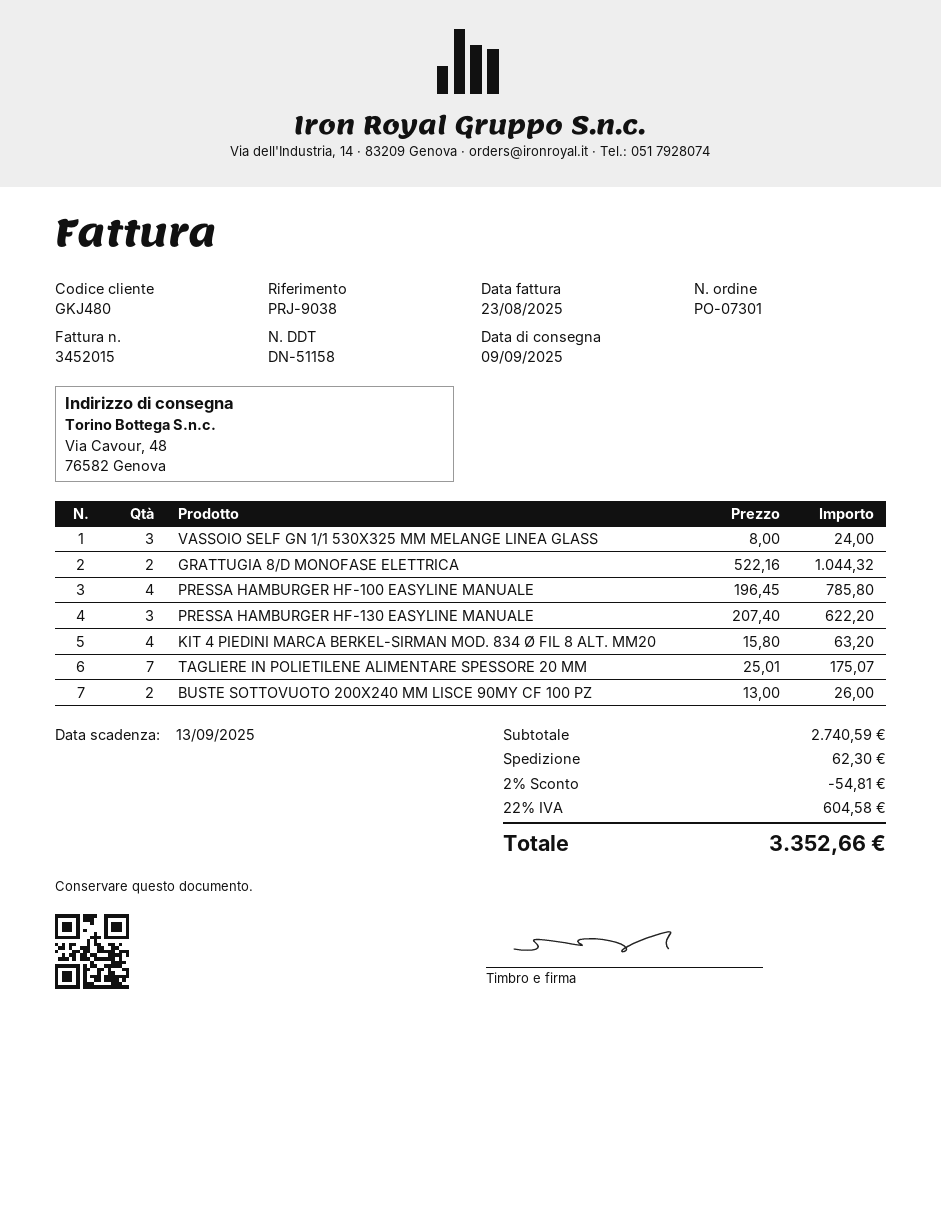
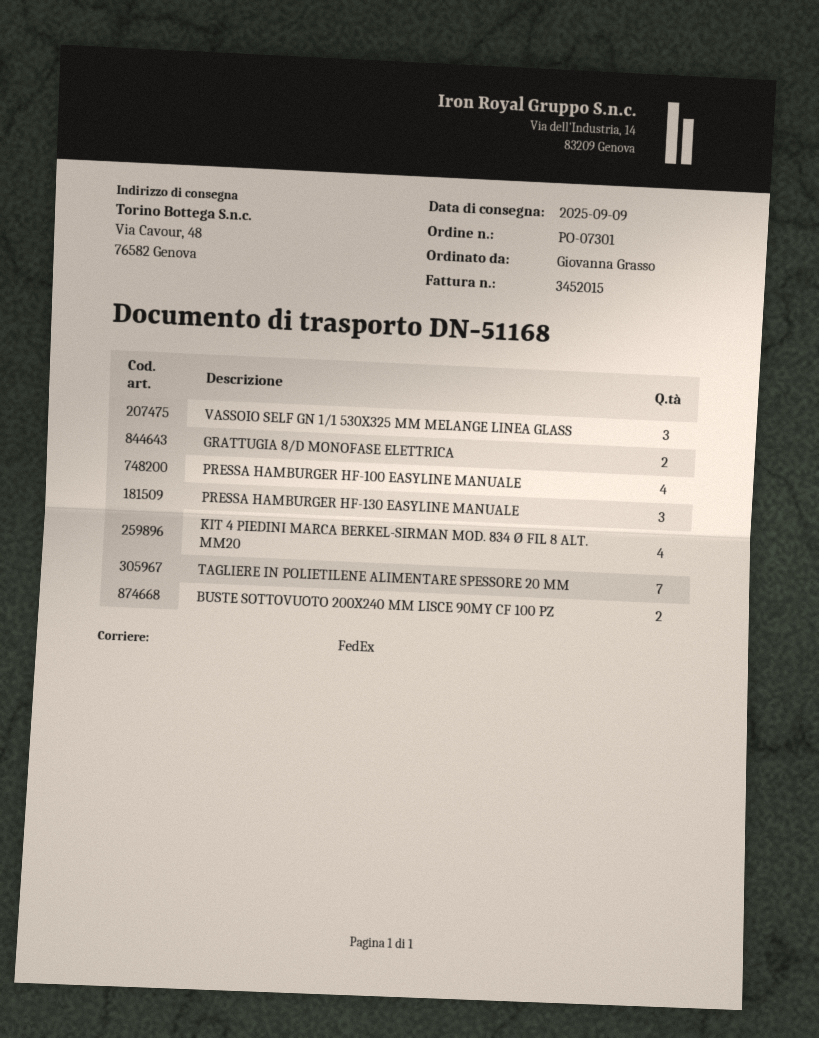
delivery note number: DN-51158 -> DN-51168

